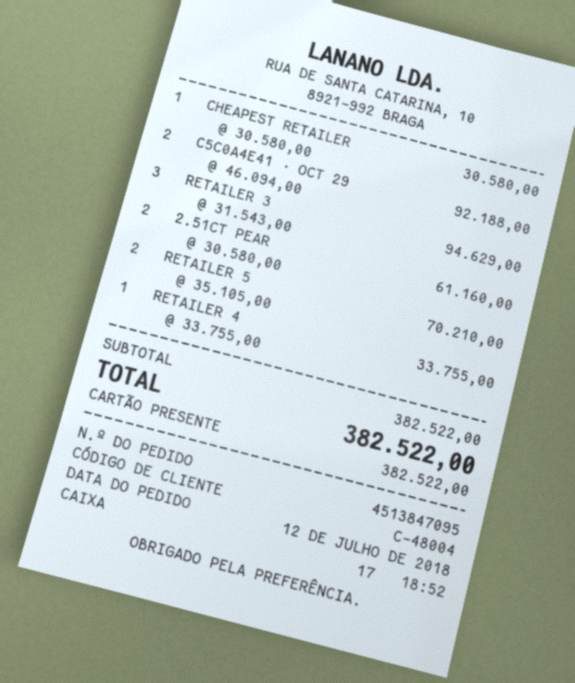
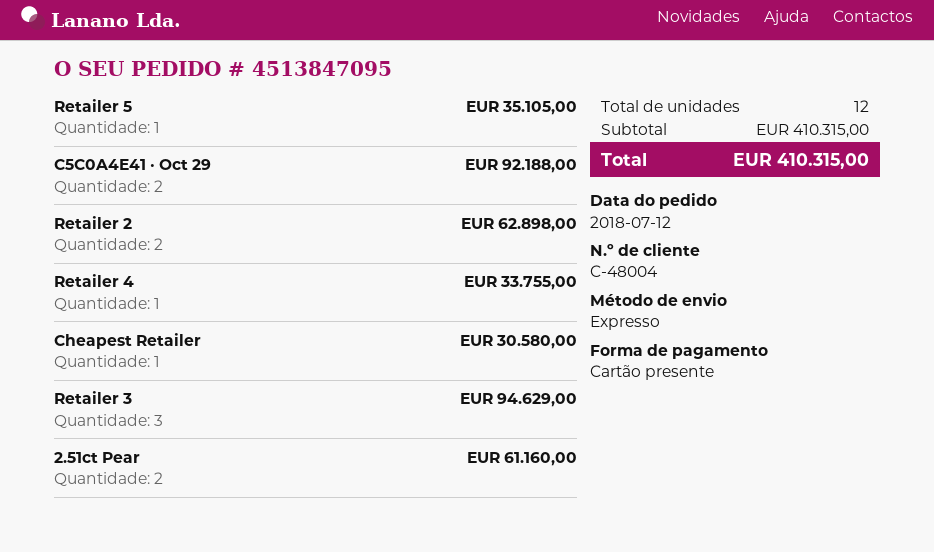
RETAILER 5: 2 for 70210.00 -> 1 for 35105.00
Retailer 2: none -> 2 for 62898.00
subtotal: 382522.00 -> 410315.00
total: 382522.00 -> 410315.00

